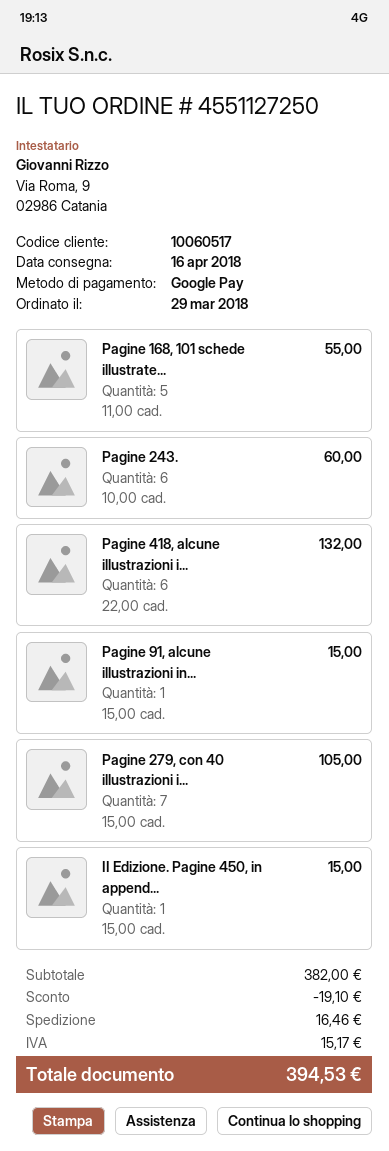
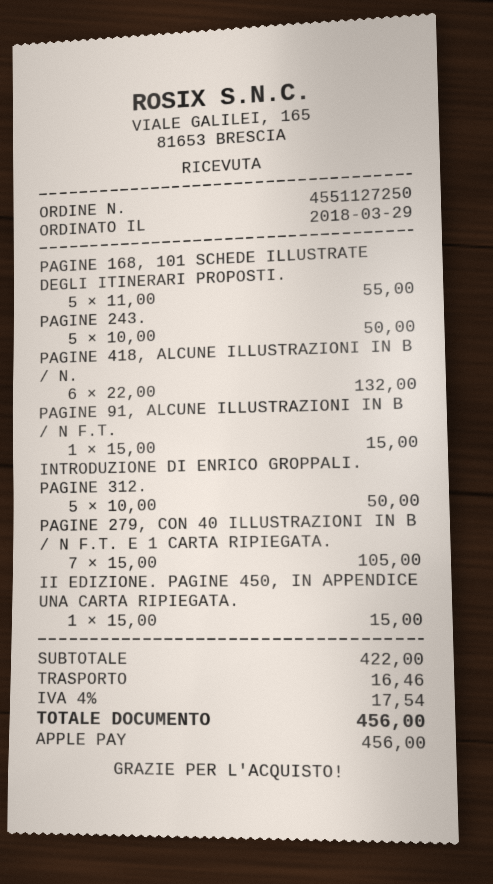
payment method: Google Pay -> Apple Pay
Pagine 243.: 6 x 10.00 = 60.00 -> 5 x 10.00 = 50.00
INTRODUZIONE DI ENRICO GROPPALI. PAGINE 312.: none -> 5 x 10.00 = 50.00
subtotal: 382.00 -> 422.00
discount: 19.10 -> none
tax: 15.17 -> 17.54
total: 394.53 -> 456.00

